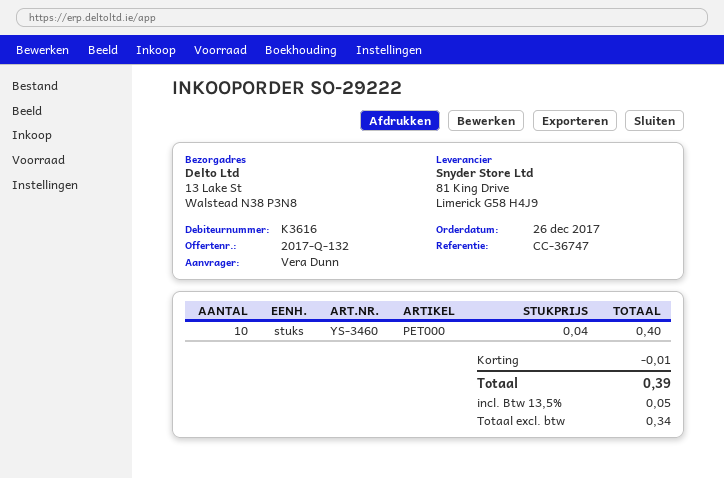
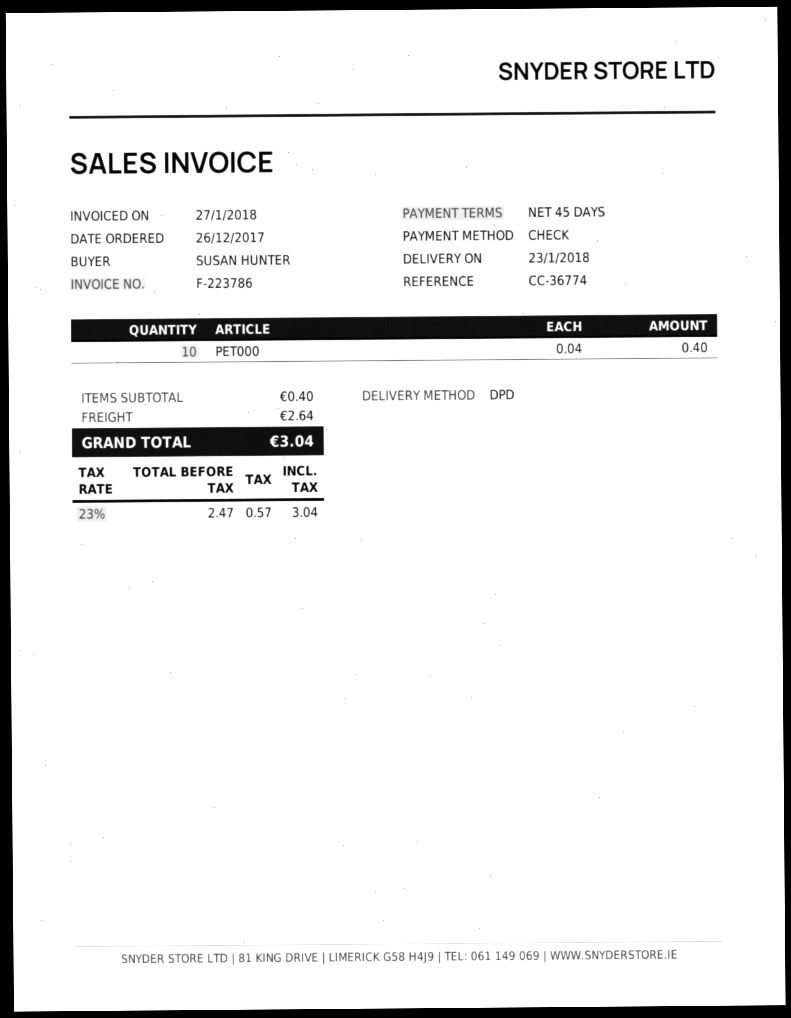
reference: CC-36747 -> CC-36774
ordered by: Vera Dunn -> SUSAN HUNTER
discount: 0.01 -> none
shipping: none -> 2.64
net: 0.34 -> 2.47
tax: 13.5% = 0.05 -> 23% = 0.57
total: 0.39 -> 3.04

